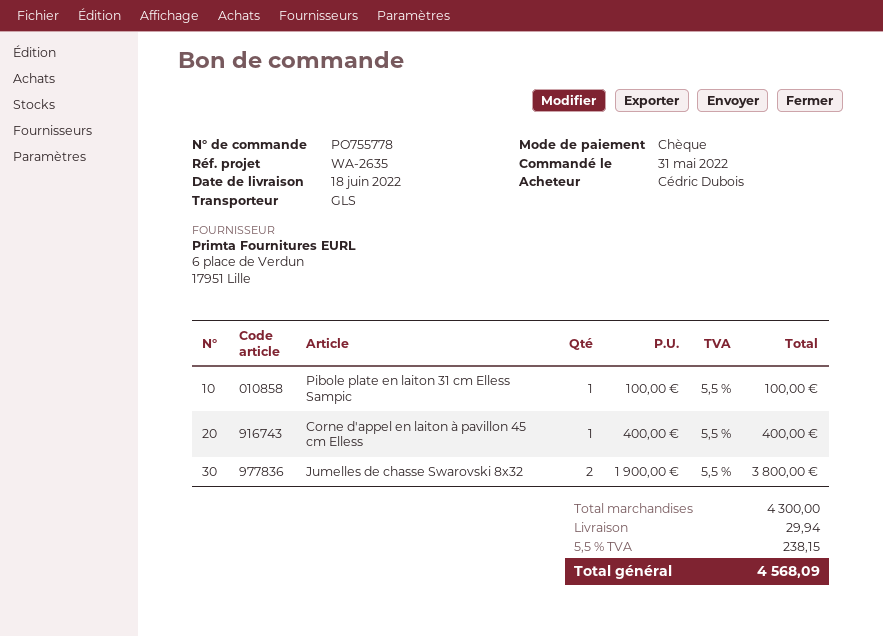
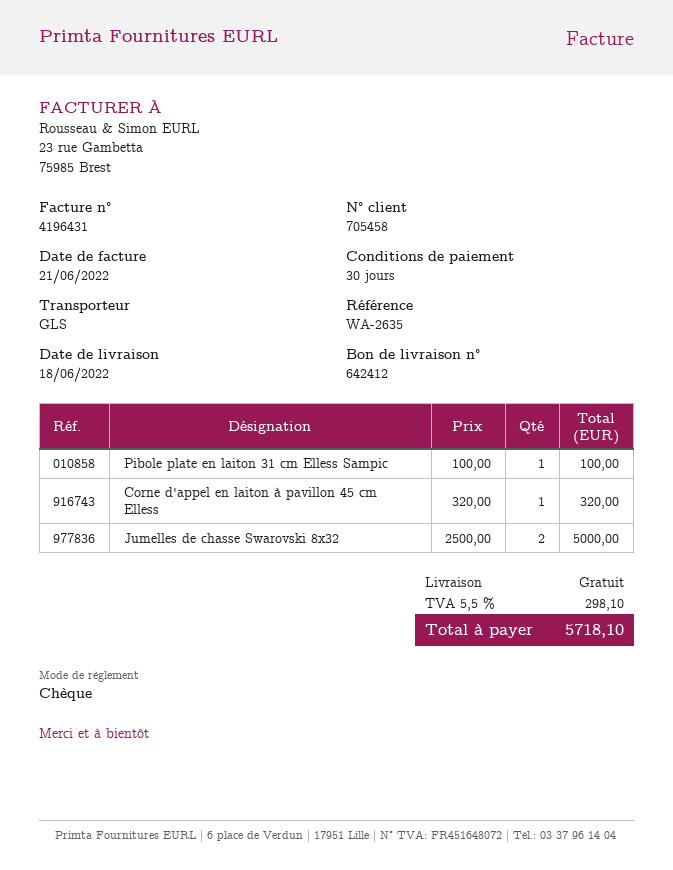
Corne d'appel en laiton à pavillon 45 cm Elless: 1 x 400.00 = 400.00 -> 1 x 320.00 = 320.00
Jumelles de chasse Swarovski 8x32: 2 x 1900.00 = 3800.00 -> 2 x 2500.00 = 5000.00
shipping: 29.94 -> 0.00
tax: 5.5% = 238.15 -> 5.5% = 298.10
total: 4568.09 -> 5718.10

